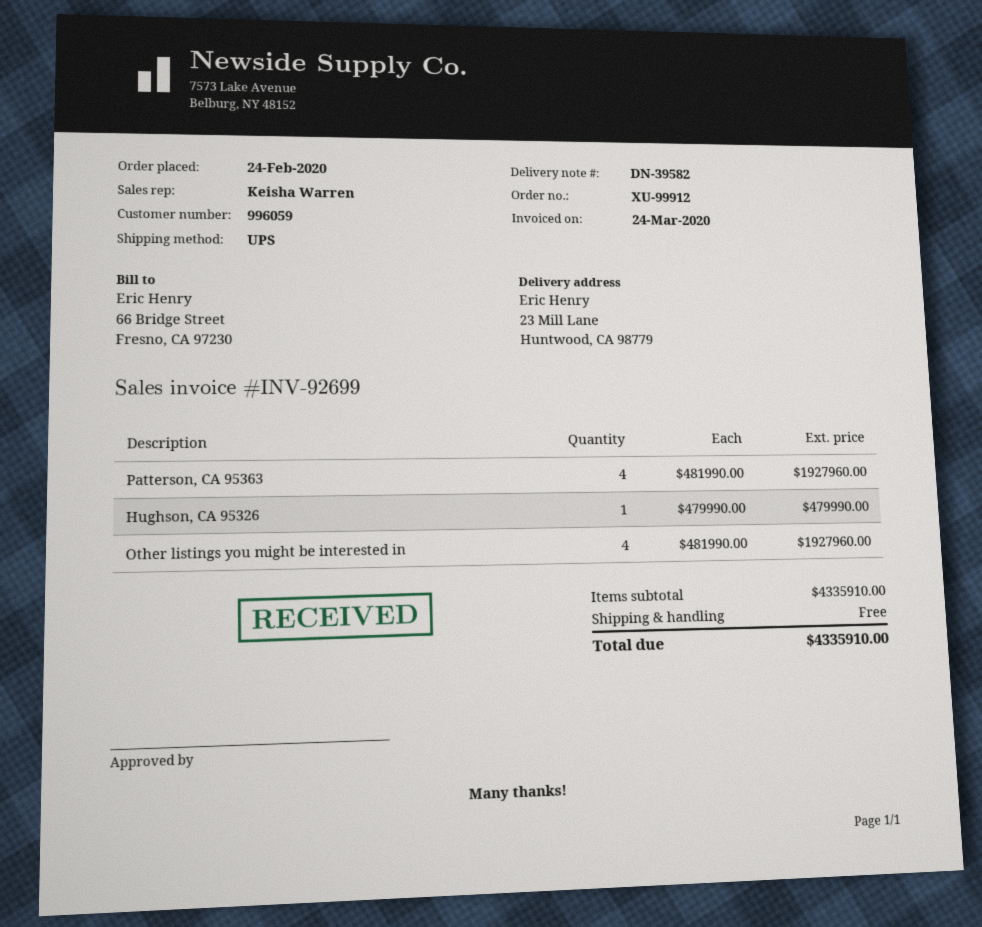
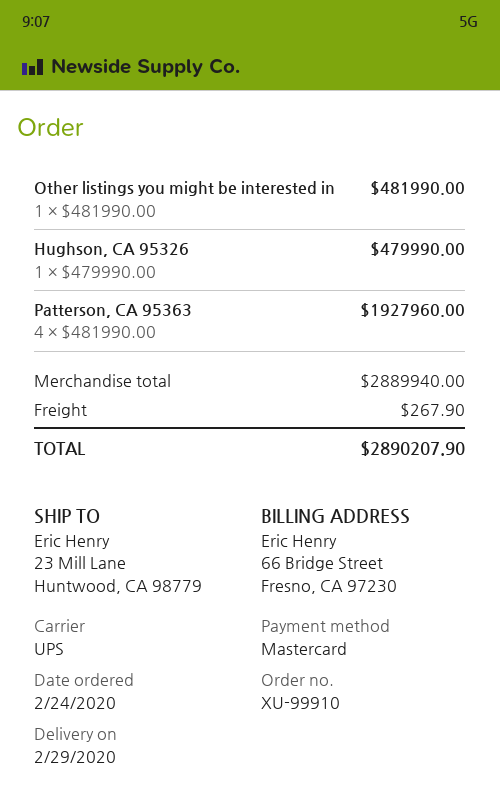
order number: XU-99912 -> XU-99910
Other listings you might be interested in: 4 x 481990.00 = 1927960.00 -> 1 x 481990.00 = 481990.00
subtotal: 4335910.00 -> 2889940.00
shipping: 0.00 -> 267.90
total: 4335910.00 -> 2890207.90

